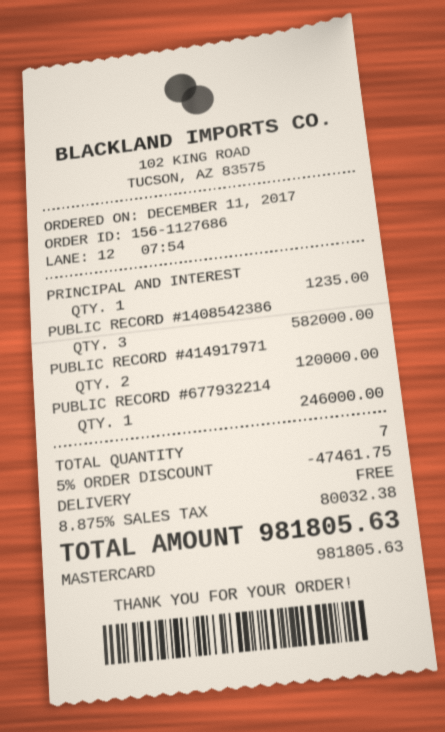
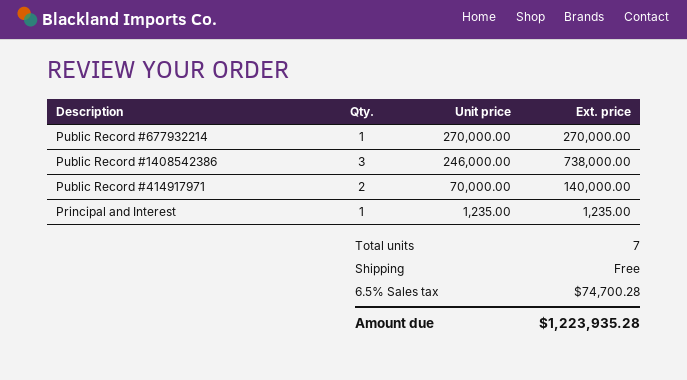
PUBLIC RECORD #1408542386: 3 for 582000.00 -> 3 for 738000.00
PUBLIC RECORD #414917971: 2 for 120000.00 -> 2 for 140000.00
PUBLIC RECORD #677932214: 1 for 246000.00 -> 1 for 270000.00
discount: 5% = 47461.75 -> none
tax: 8.875% = 80032.38 -> 6.5% = 74700.28
total: 981805.63 -> 1223935.28

